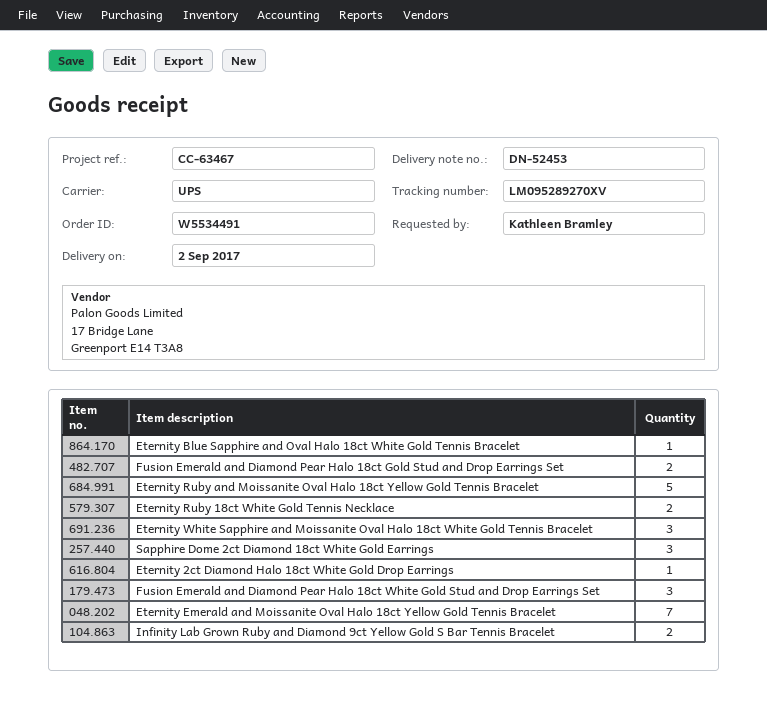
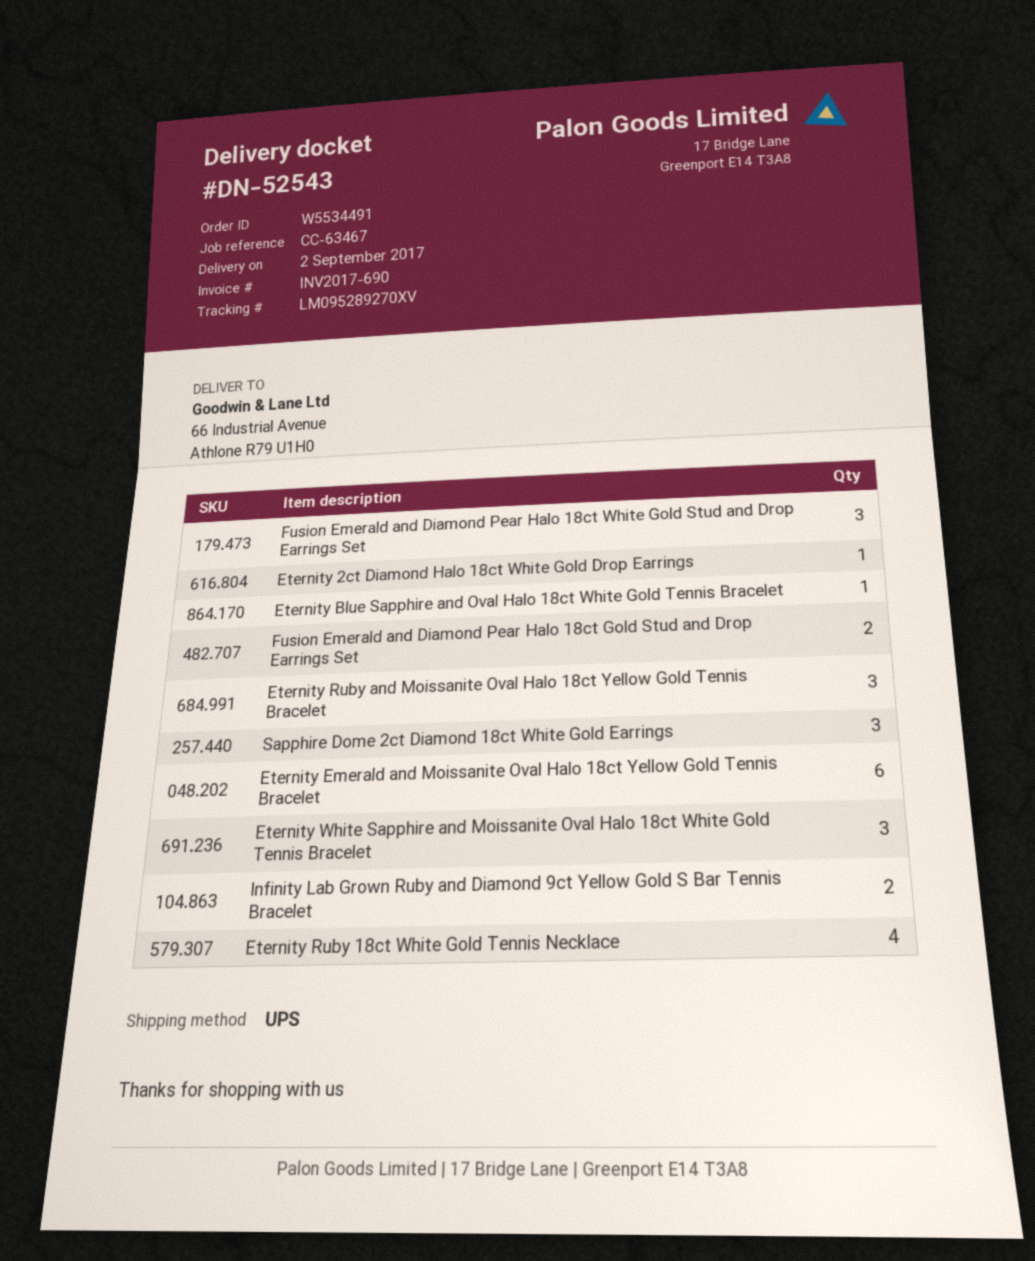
delivery note number: DN-52453 -> DN-52543
Eternity Ruby and Moissanite Oval Halo 18ct Yellow Gold Tennis Bracelet: 5 -> 3
Eternity Ruby 18ct White Gold Tennis Necklace: 2 -> 4
Eternity Emerald and Moissanite Oval Halo 18ct Yellow Gold Tennis Bracelet: 7 -> 6

